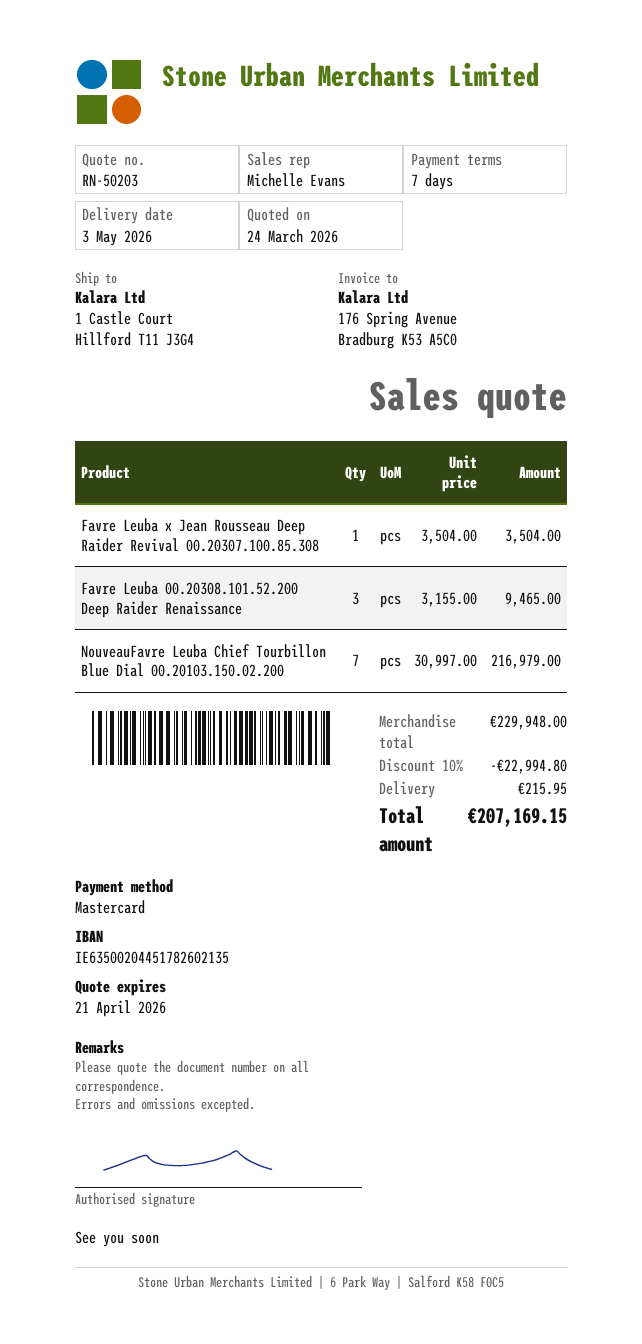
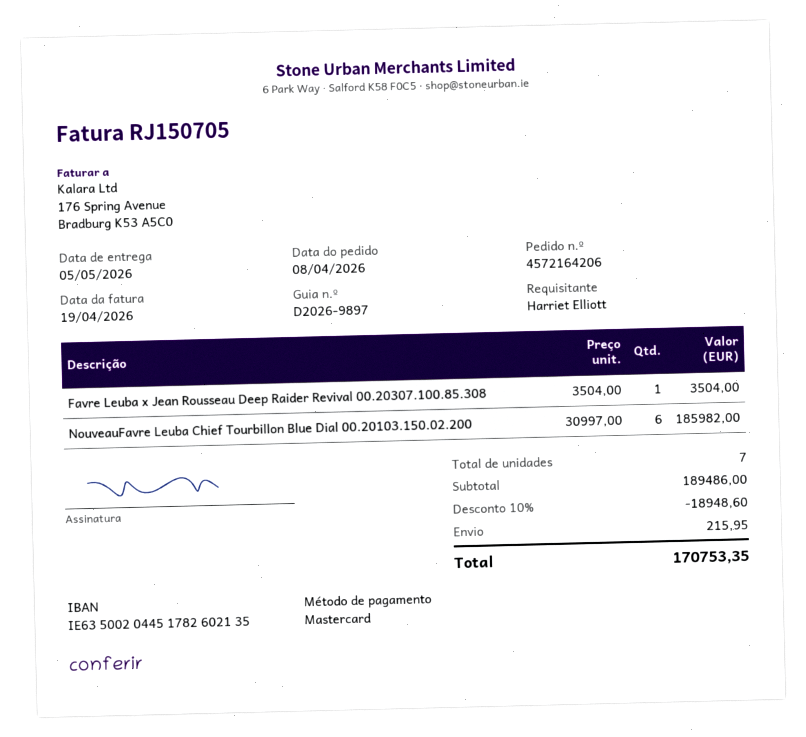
delivery date: 2026-05-03 -> 2026-05-05
Favre Leuba 00.20308.101.52.200 Deep Raider Renaissance: 3 x 3155.00 = 9465.00 -> none
NouveauFavre Leuba Chief Tourbillon Blue Dial 00.20103.150.02.200: 7 x 30997.00 = 216979.00 -> 6 x 30997.00 = 185982.00
subtotal: 229948.00 -> 189486.00
discount: 10% = 22994.80 -> 10% = 18948.60
total: 207169.15 -> 170753.35

